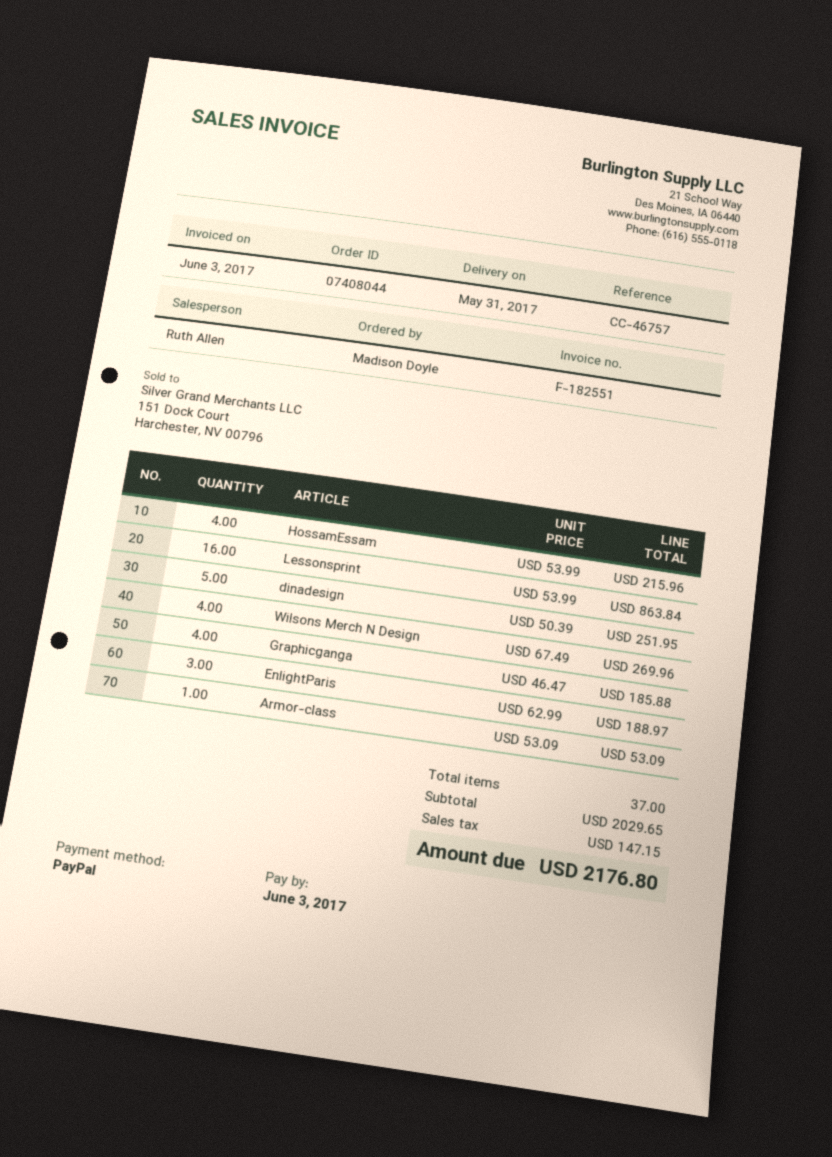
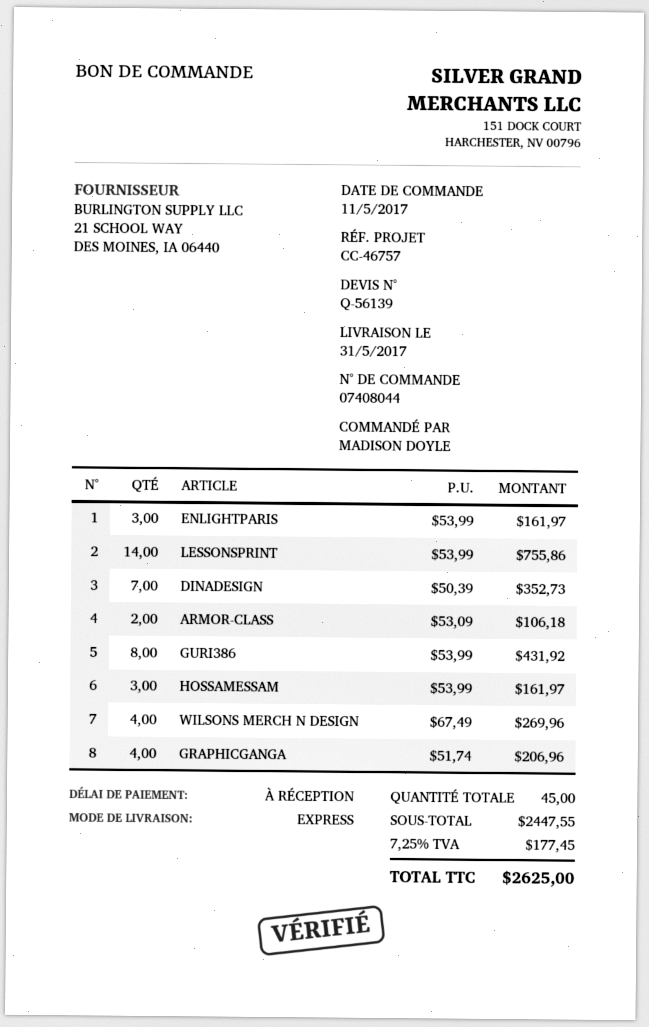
HossamEssam: 4 x 53.99 = 215.96 -> 3 x 53.99 = 161.97
Lessonsprint: 16 x 53.99 = 863.84 -> 14 x 53.99 = 755.86
dinadesign: 5 x 50.39 = 251.95 -> 7 x 50.39 = 352.73
Graphicganga: 4 x 46.47 = 185.88 -> 4 x 51.74 = 206.96
EnlightParis: 3 x 62.99 = 188.97 -> 3 x 53.99 = 161.97
Armor-class: 1 x 53.09 = 53.09 -> 2 x 53.09 = 106.18
GURI386: none -> 8 x 53.99 = 431.92
total quantity: 37 -> 45
subtotal: 2029.65 -> 2447.55
tax: 147.15 -> 177.45
total: 2176.80 -> 2625.00

